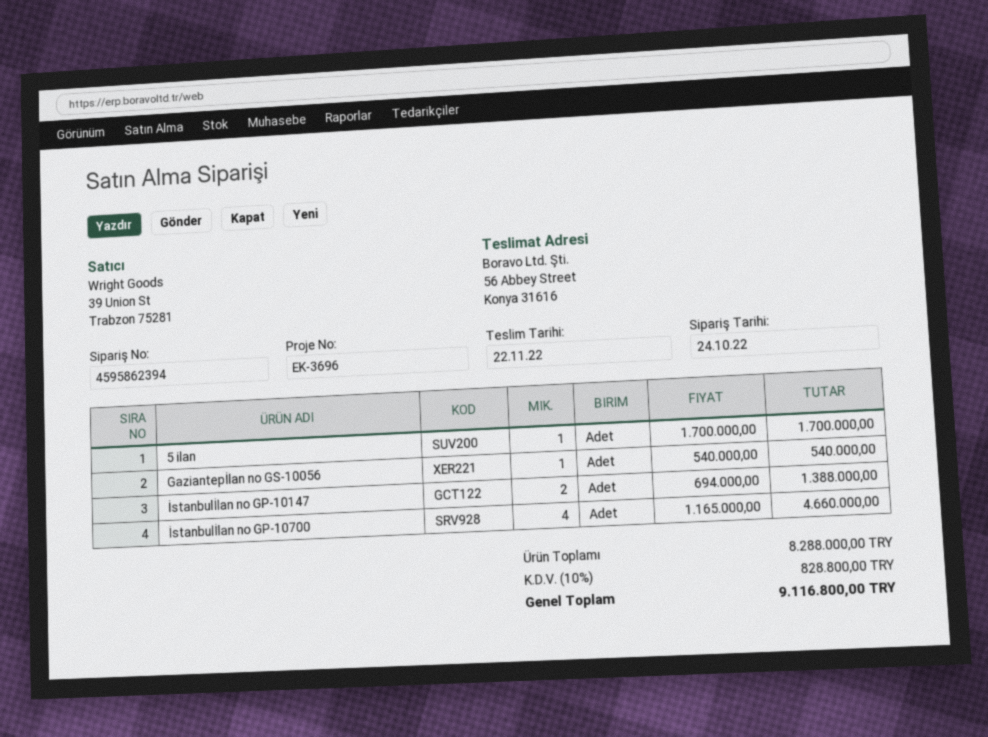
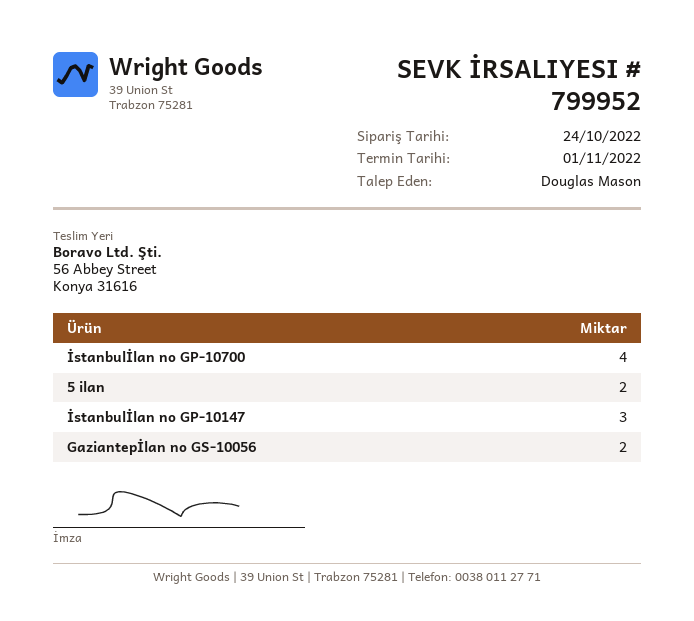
delivery date: 2022-11-22 -> 2022-11-01
5 ilan: 1 -> 2
Gaziantepİlan no GS-10056: 1 -> 2
İstanbulİlan no GP-10147: 2 -> 3

